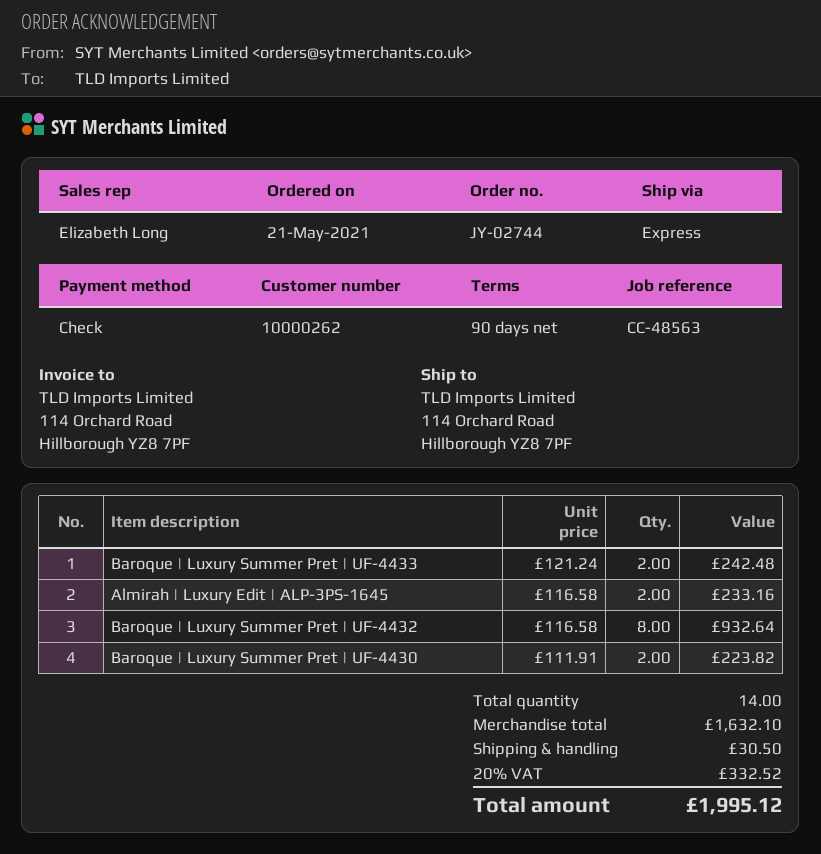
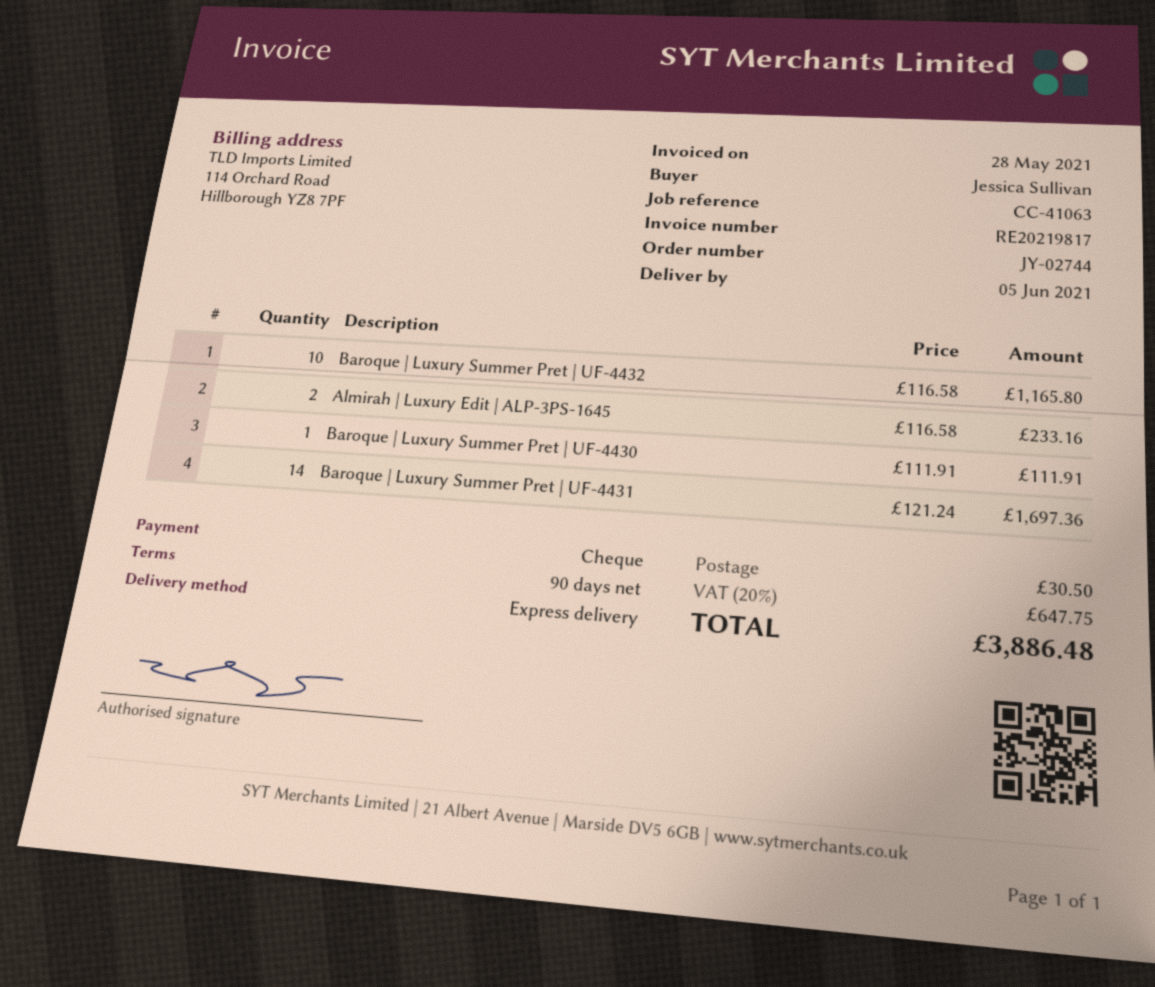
reference: CC-48563 -> CC-41063
Baroque | Luxury Summer Pret | UF-4433: 2 x 121.24 = 242.48 -> none
Baroque | Luxury Summer Pret | UF-4432: 8 x 116.58 = 932.64 -> 10 x 116.58 = 1165.80
Baroque | Luxury Summer Pret | UF-4430: 2 x 111.91 = 223.82 -> 1 x 111.91 = 111.91
Baroque | Luxury Summer Pret | UF-4431: none -> 14 x 121.24 = 1697.36
tax: 20% = 332.52 -> 20% = 647.75
total: 1995.12 -> 3886.48

